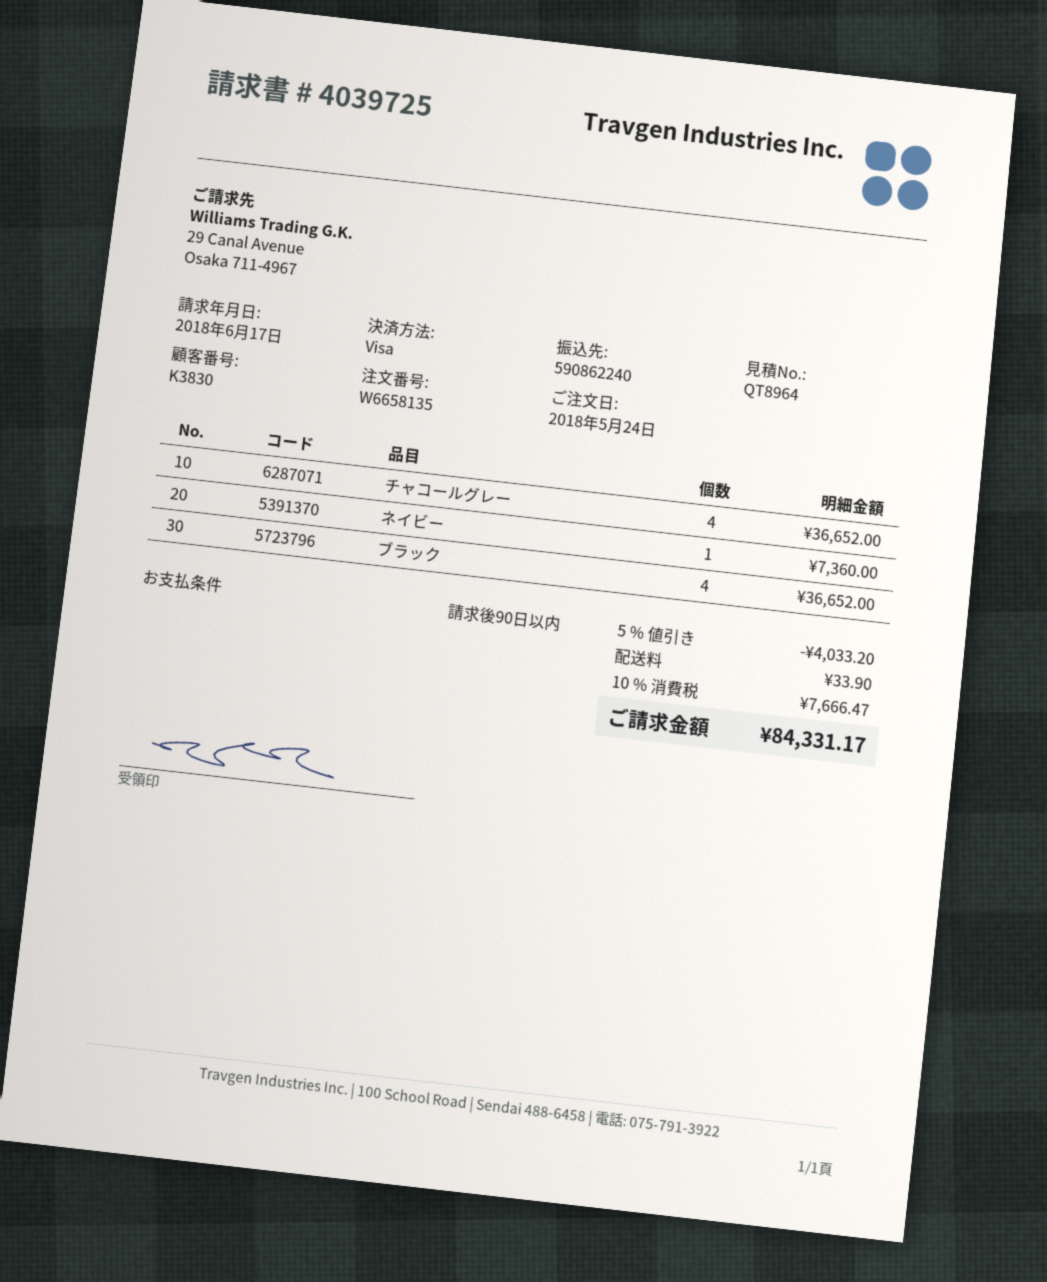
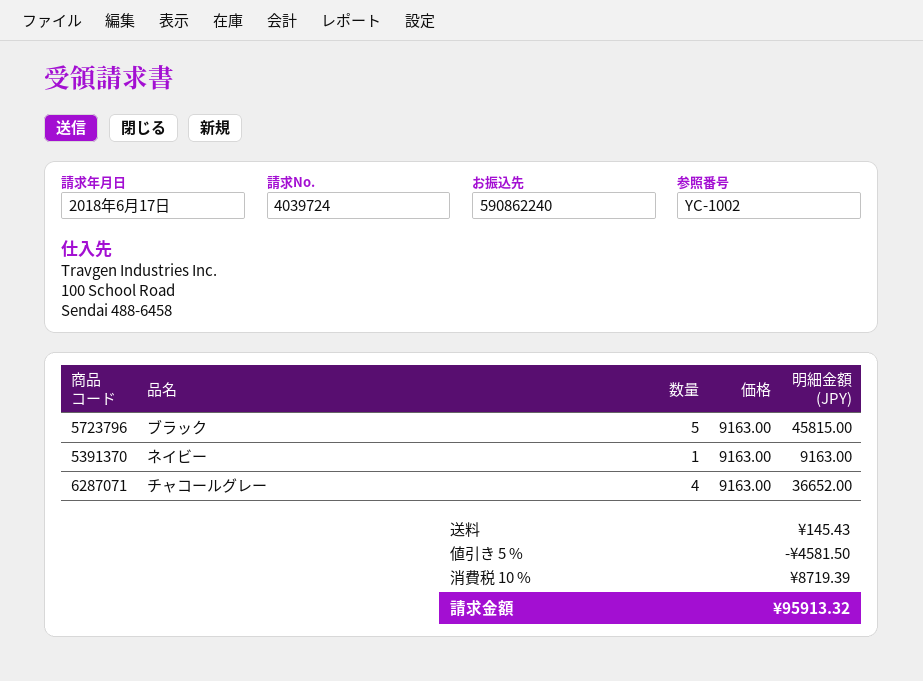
invoice number: 4039725 -> 4039724
ネイビー: 1 for 7360.00 -> 1 for 9163.00
ブラック: 4 for 36652.00 -> 5 for 45815.00
discount: 5% = 4033.20 -> 5% = 4581.50
shipping: 33.90 -> 145.43
tax: 10% = 7666.47 -> 10% = 8719.39
total: 84331.17 -> 95913.32

